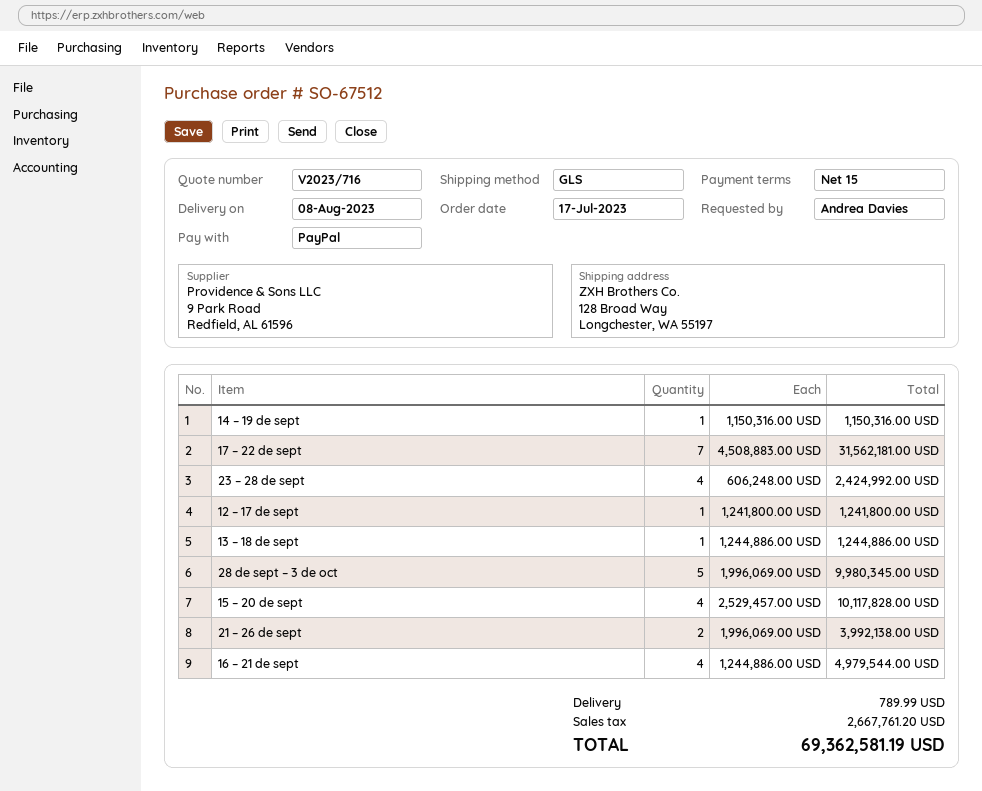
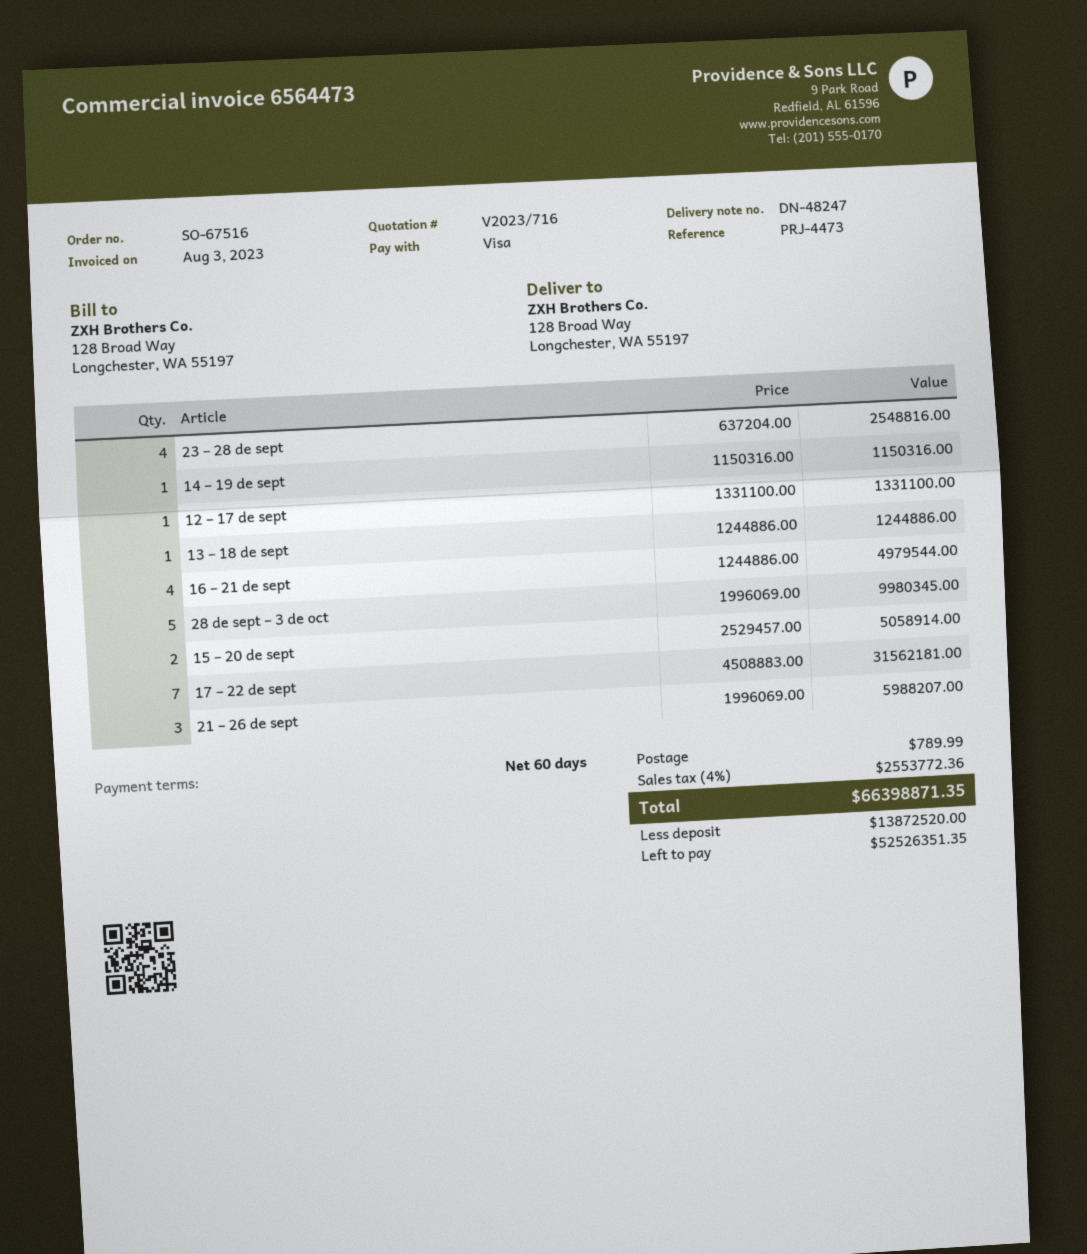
order number: SO-67512 -> SO-67516
payment terms: 15 days -> 60 days
payment method: PayPal -> Visa
23 – 28 de sept: 4 x 606248.00 = 2424992.00 -> 4 x 637204.00 = 2548816.00
12 – 17 de sept: 1 x 1241800.00 = 1241800.00 -> 1 x 1331100.00 = 1331100.00
15 – 20 de sept: 4 x 2529457.00 = 10117828.00 -> 2 x 2529457.00 = 5058914.00
21 – 26 de sept: 2 x 1996069.00 = 3992138.00 -> 3 x 1996069.00 = 5988207.00
tax: 2667761.20 -> 2553772.36
total: 69362581.19 -> 66398871.35

